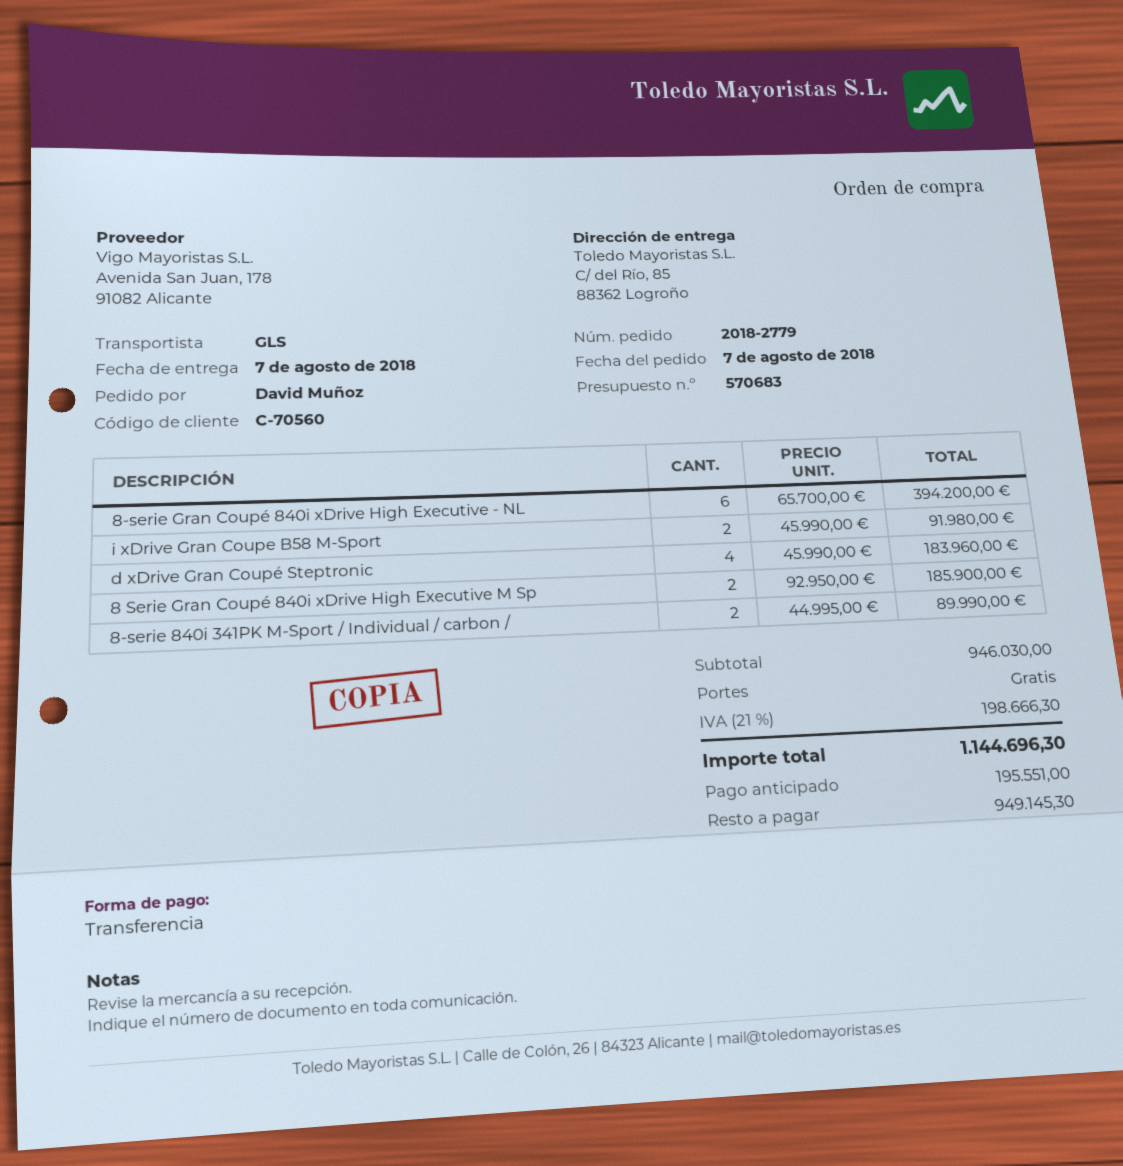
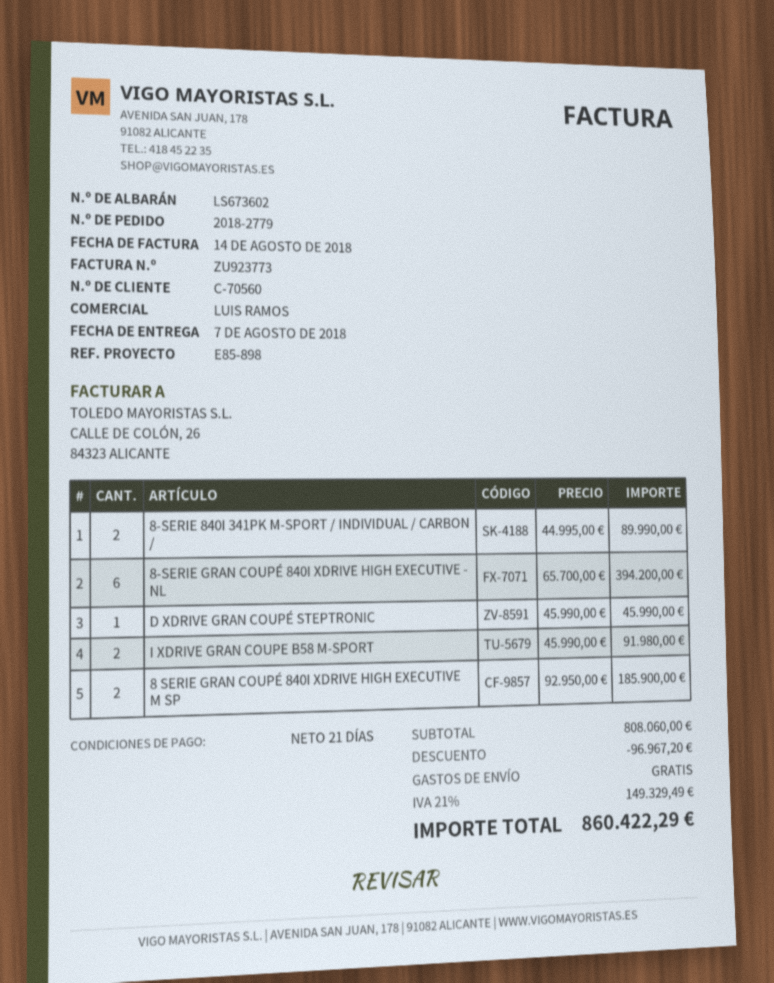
d xDrive Gran Coupé Steptronic: 4 x 45990.00 = 183960.00 -> 1 x 45990.00 = 45990.00
subtotal: 946030.00 -> 808060.00
discount: none -> 96967.20
tax: 21% = 198666.30 -> 21% = 149329.49
total: 1144696.30 -> 860422.29

